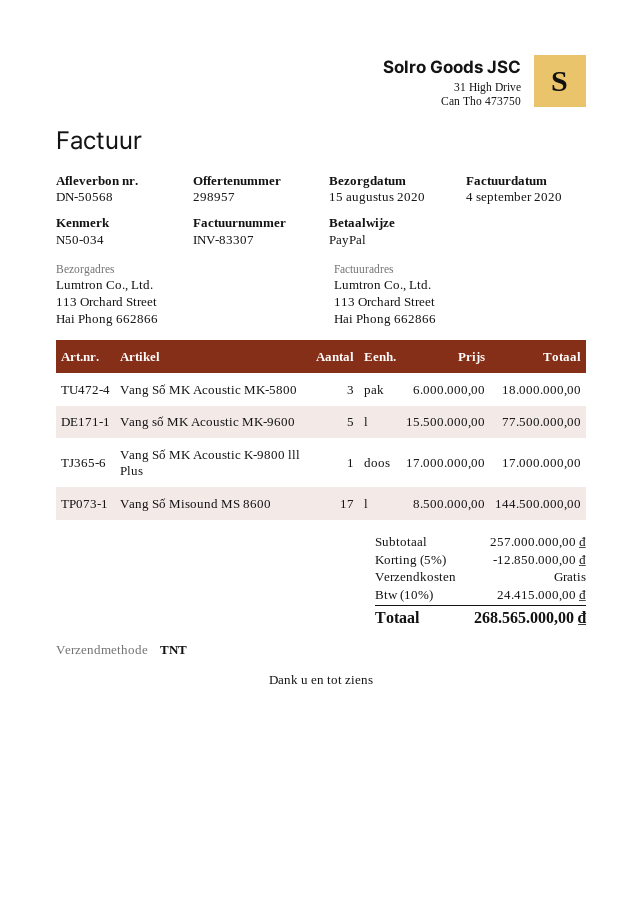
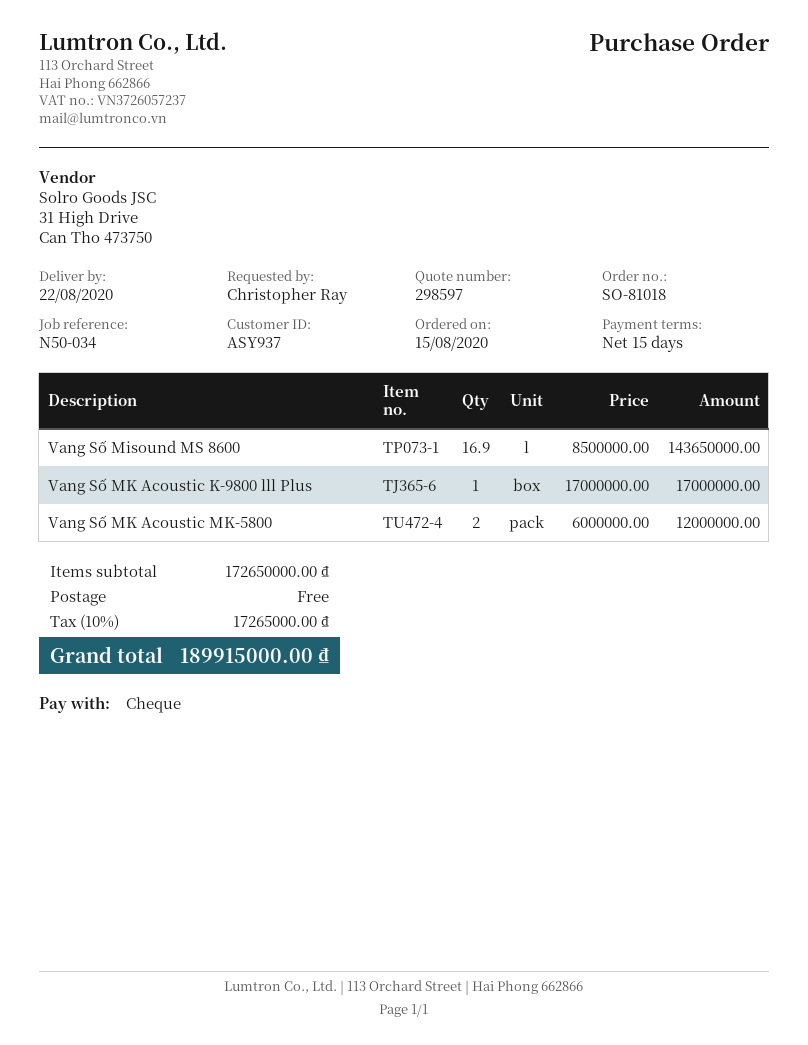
quote number: 298957 -> 298597
delivery date: 2020-08-15 -> 2020-08-22
payment method: PayPal -> cheque
Vang Số MK Acoustic MK-5800: 3 x 6000000.00 = 18000000.00 -> 2 x 6000000.00 = 12000000.00
Vang số MK Acoustic MK-9600: 5 x 15500000.00 = 77500000.00 -> none
Vang Số Misound MS 8600: 17 x 8500000.00 = 144500000.00 -> 16.9 x 8500000.00 = 143650000.00
subtotal: 257000000.00 -> 172650000.00
discount: 5% = 12850000.00 -> none
tax: 10% = 24415000.00 -> 10% = 17265000.00
total: 268565000.00 -> 189915000.00

